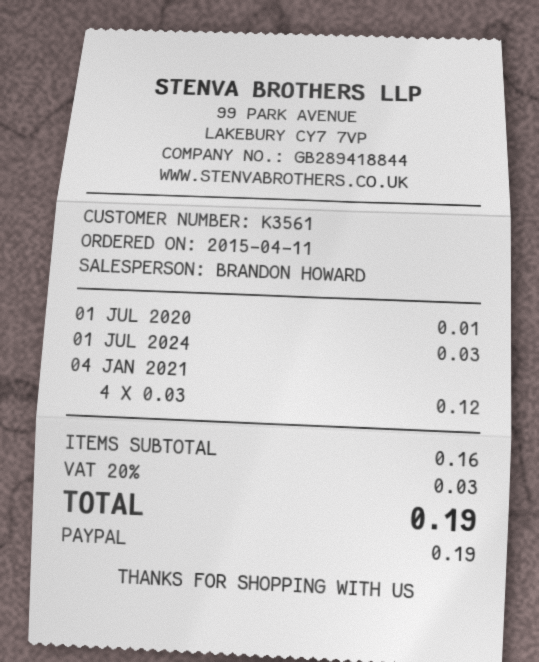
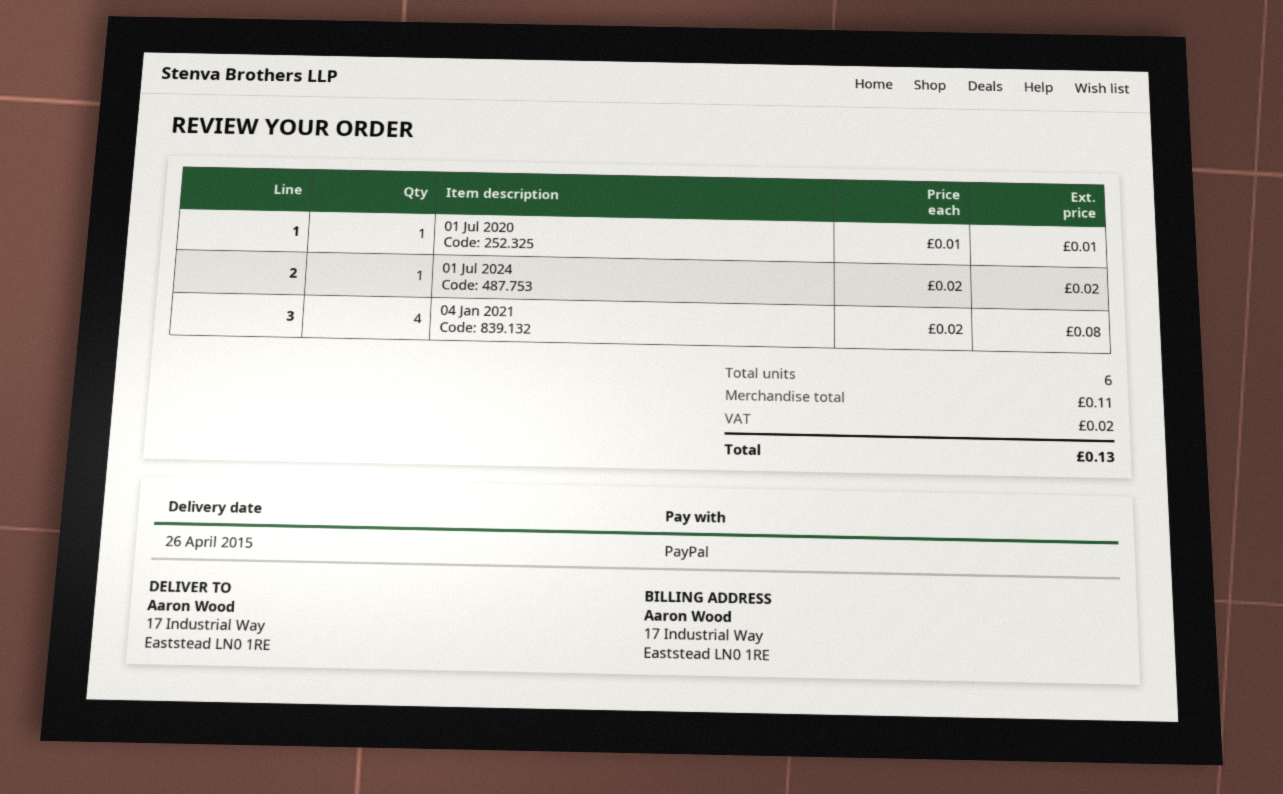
01 JUL 2024: 1 x 0.03 = 0.03 -> 1 x 0.02 = 0.02
04 JAN 2021: 4 x 0.03 = 0.12 -> 4 x 0.02 = 0.08
subtotal: 0.16 -> 0.11
tax: 0.03 -> 0.02
total: 0.19 -> 0.13

